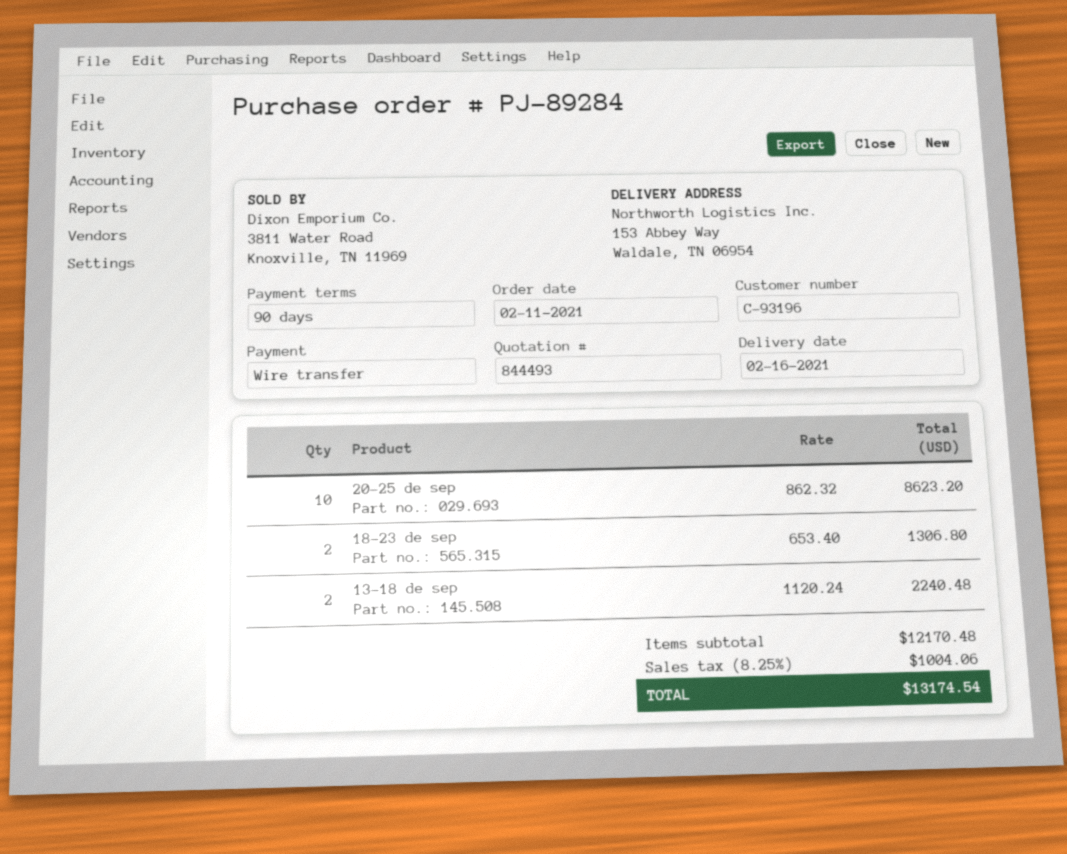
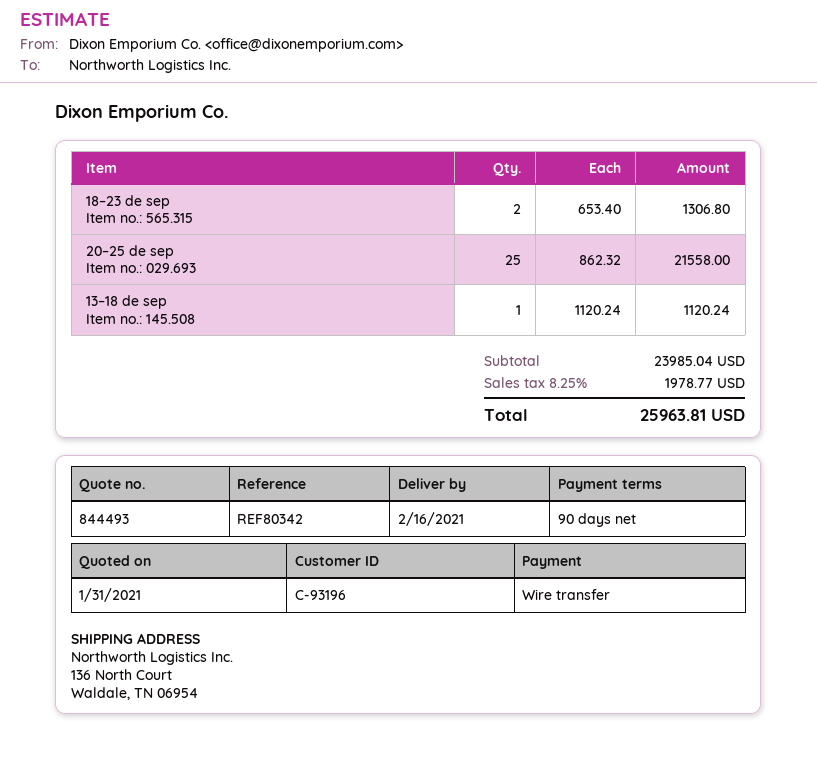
ship to: 153 Abbey Way, Waldale, TN 06954 -> 136 North Court, Waldale, TN 06954
20–25 de sep: 10 x 862.32 = 8623.20 -> 25 x 862.32 = 21558.00
13–18 de sep: 2 x 1120.24 = 2240.48 -> 1 x 1120.24 = 1120.24
subtotal: 12170.48 -> 23985.04
tax: 8.25% = 1004.06 -> 8.25% = 1978.77
total: 13174.54 -> 25963.81

